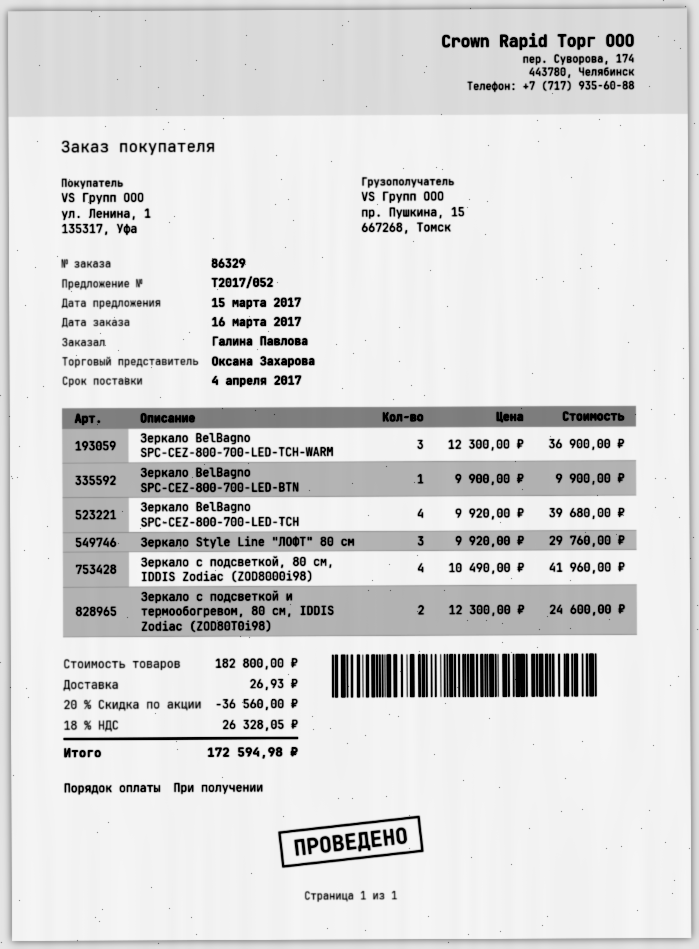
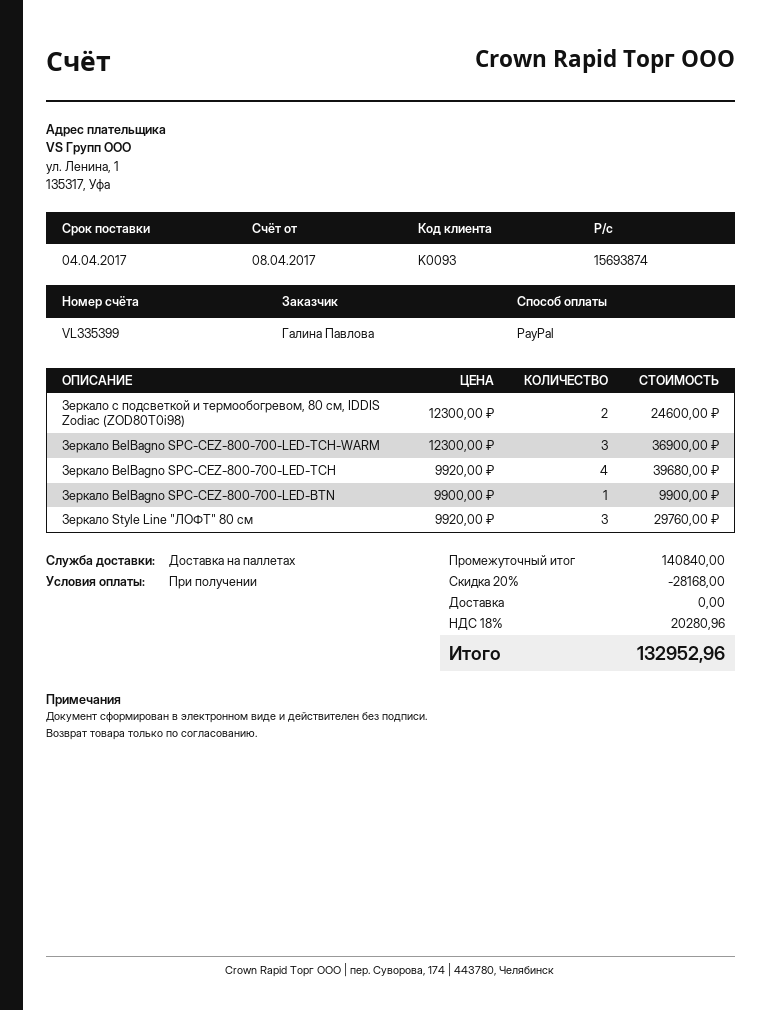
Зеркало с подсветкой, 80 см, IDDIS Zodiac (ZOD8000i98): 4 x 10490.00 = 41960.00 -> none
subtotal: 182800.00 -> 140840.00
discount: 20% = 36560.00 -> 20% = 28168.00
shipping: 26.93 -> 0.00
tax: 18% = 26328.05 -> 18% = 20280.96
total: 172594.98 -> 132952.96

